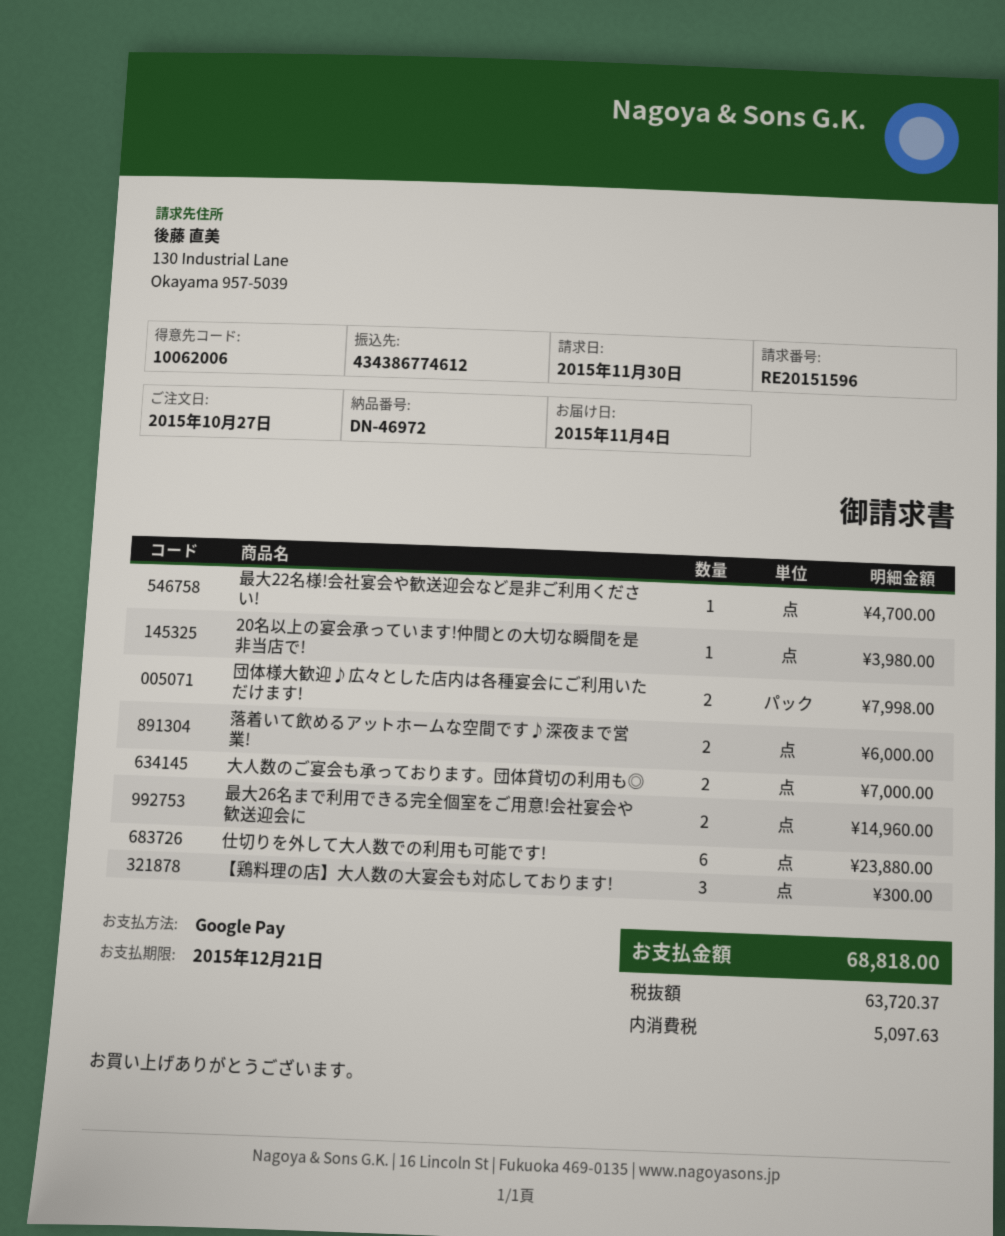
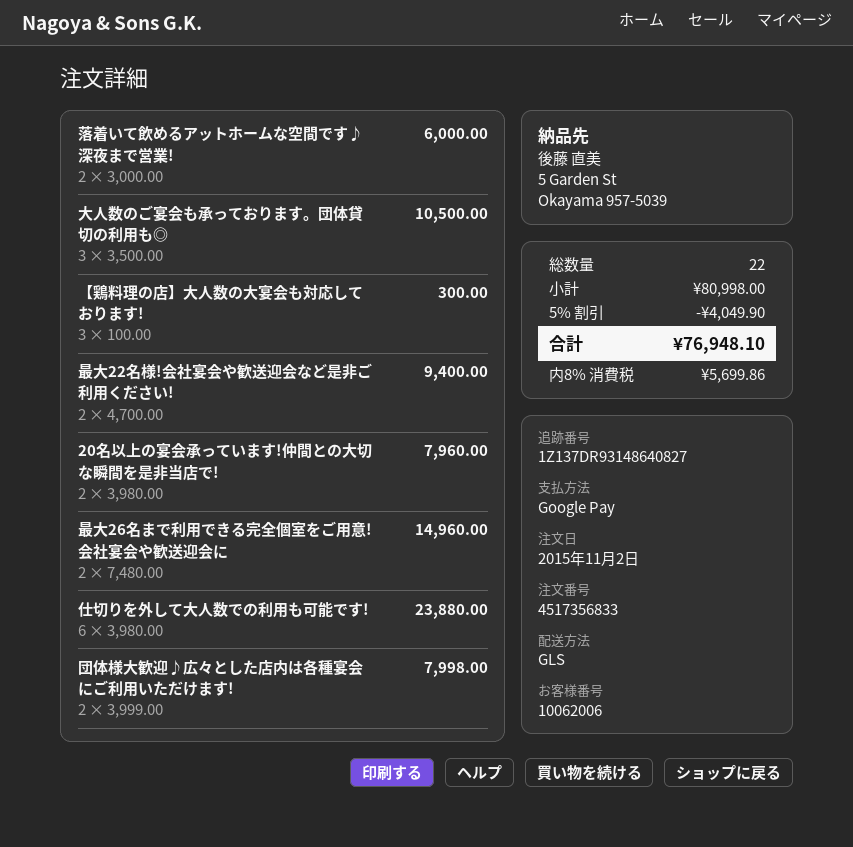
order date: 2015-10-27 -> 2015-11-02
最大22名様!会社宴会や歓送迎会など是非ご利用ください!: 1 for 4700.00 -> 2 for 9400.00
20名以上の宴会承っています!仲間との大切な瞬間を是非当店で!: 1 for 3980.00 -> 2 for 7960.00
大人数のご宴会も承っております。団体貸切の利用も◎: 2 for 7000.00 -> 3 for 10500.00
discount: none -> 5% = 4049.90
tax: 5097.63 -> 5699.86
total: 68818.00 -> 76948.10

